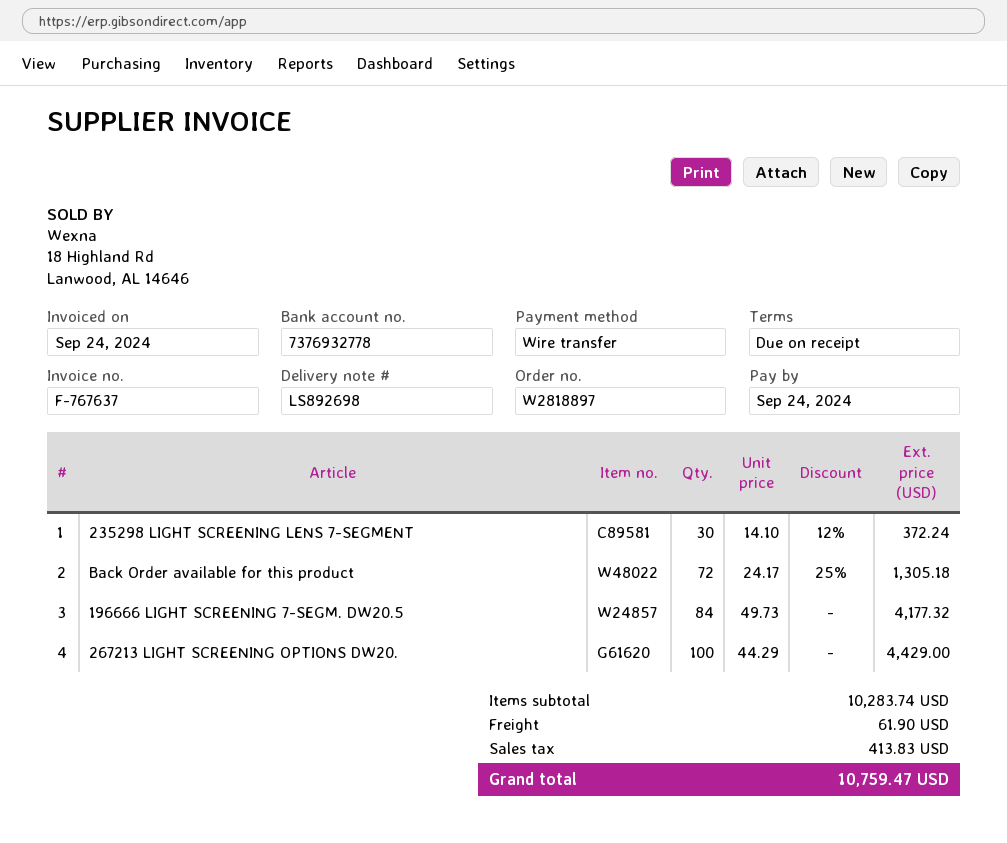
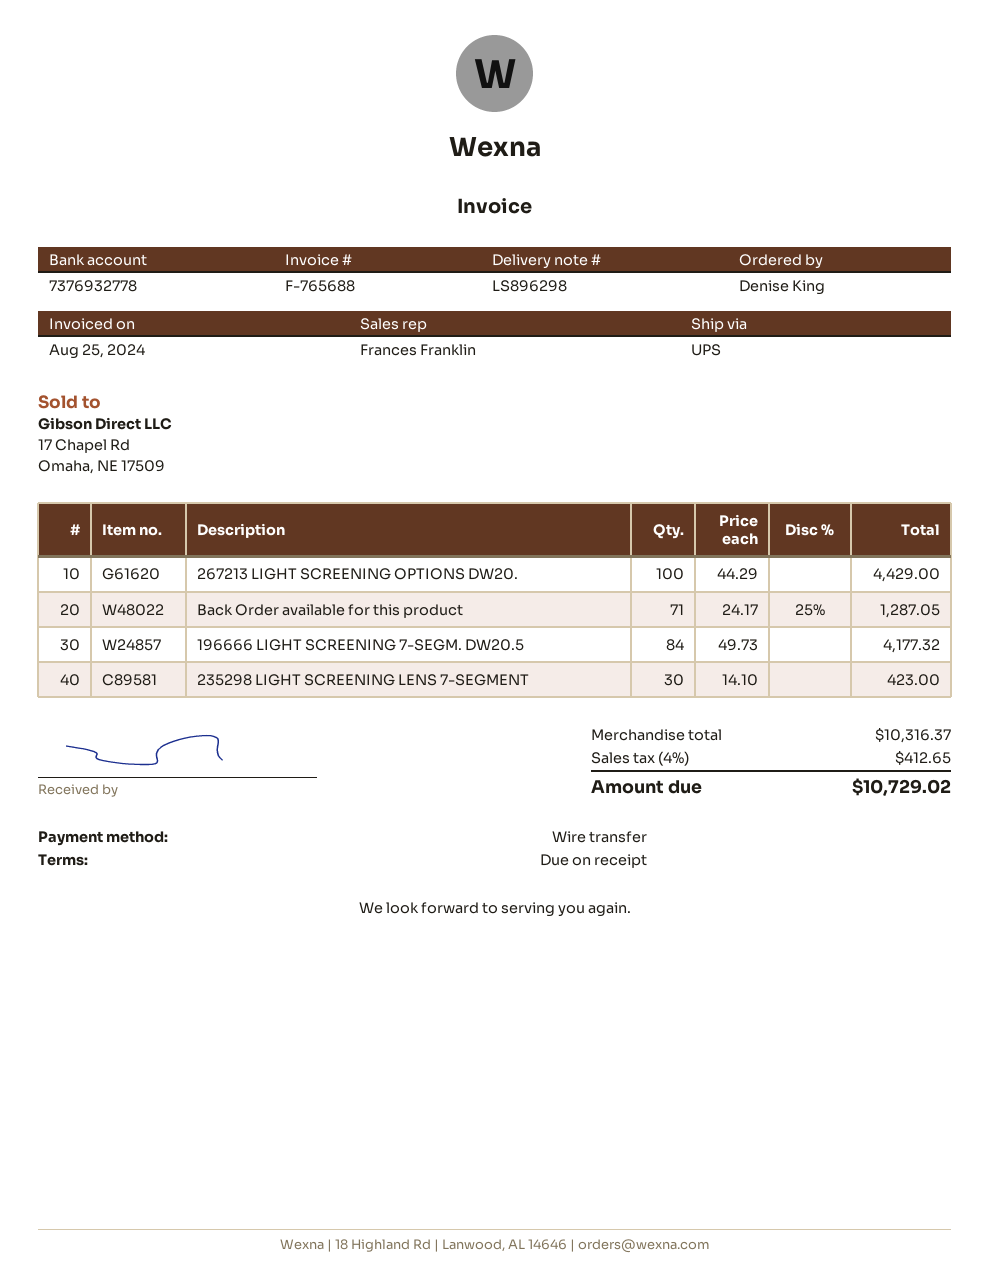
delivery note number: LS892698 -> LS896298
invoice number: F-767637 -> F-765688
invoice date: 2024-09-24 -> 2024-08-25
235298 LIGHT SCREENING LENS 7-SEGMENT: 30 x 14.10 - 12% = 372.24 -> 30 x 14.10 = 423.00
Back Order available for this product: 72 x 24.17 - 25% = 1305.18 -> 71 x 24.17 - 25% = 1287.05
subtotal: 10283.74 -> 10316.37
shipping: 61.90 -> none
tax: 413.83 -> 412.65
total: 10759.47 -> 10729.02

